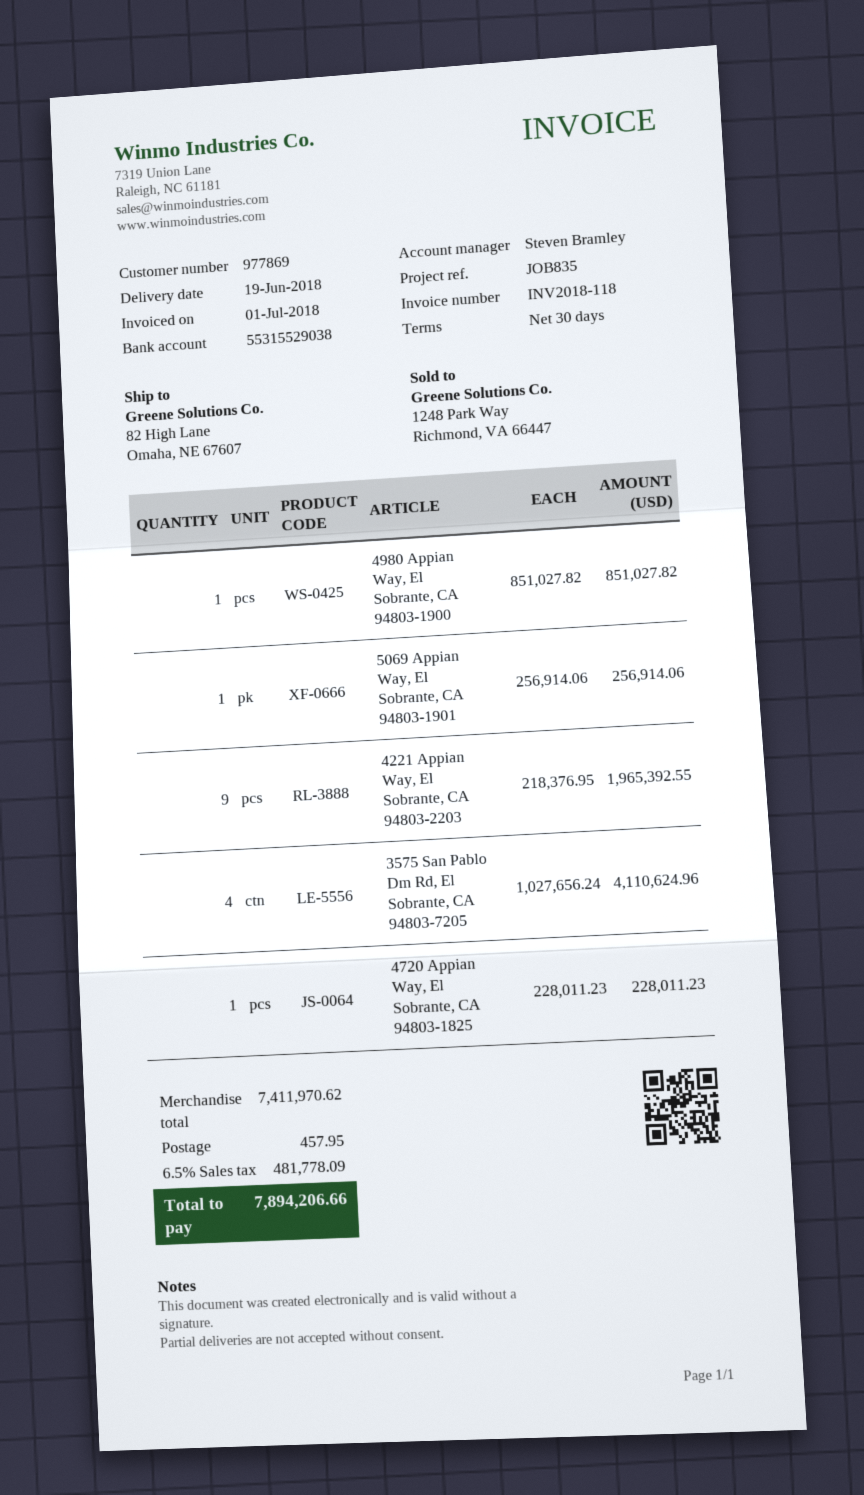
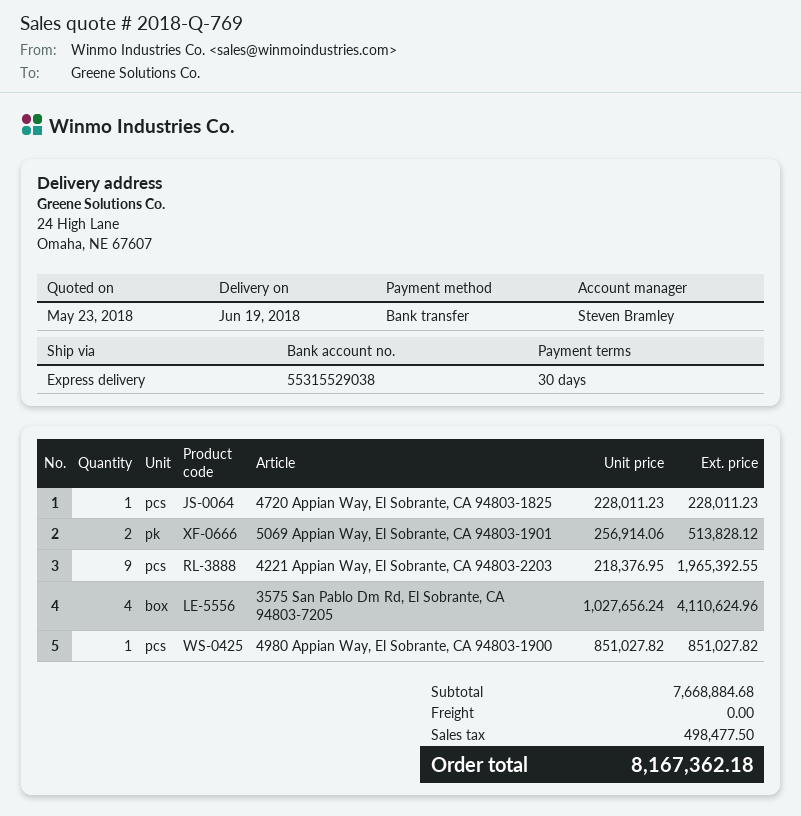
ship to: 82 High Lane, Omaha, NE 67607 -> 24 High Lane, Omaha, NE 67607
5069 Appian Way, El Sobrante, CA 94803-1901: 1 x 256914.06 = 256914.06 -> 2 x 256914.06 = 513828.12
subtotal: 7411970.62 -> 7668884.68
shipping: 457.95 -> 0.00
tax: 481778.09 -> 498477.50
total: 7894206.66 -> 8167362.18

